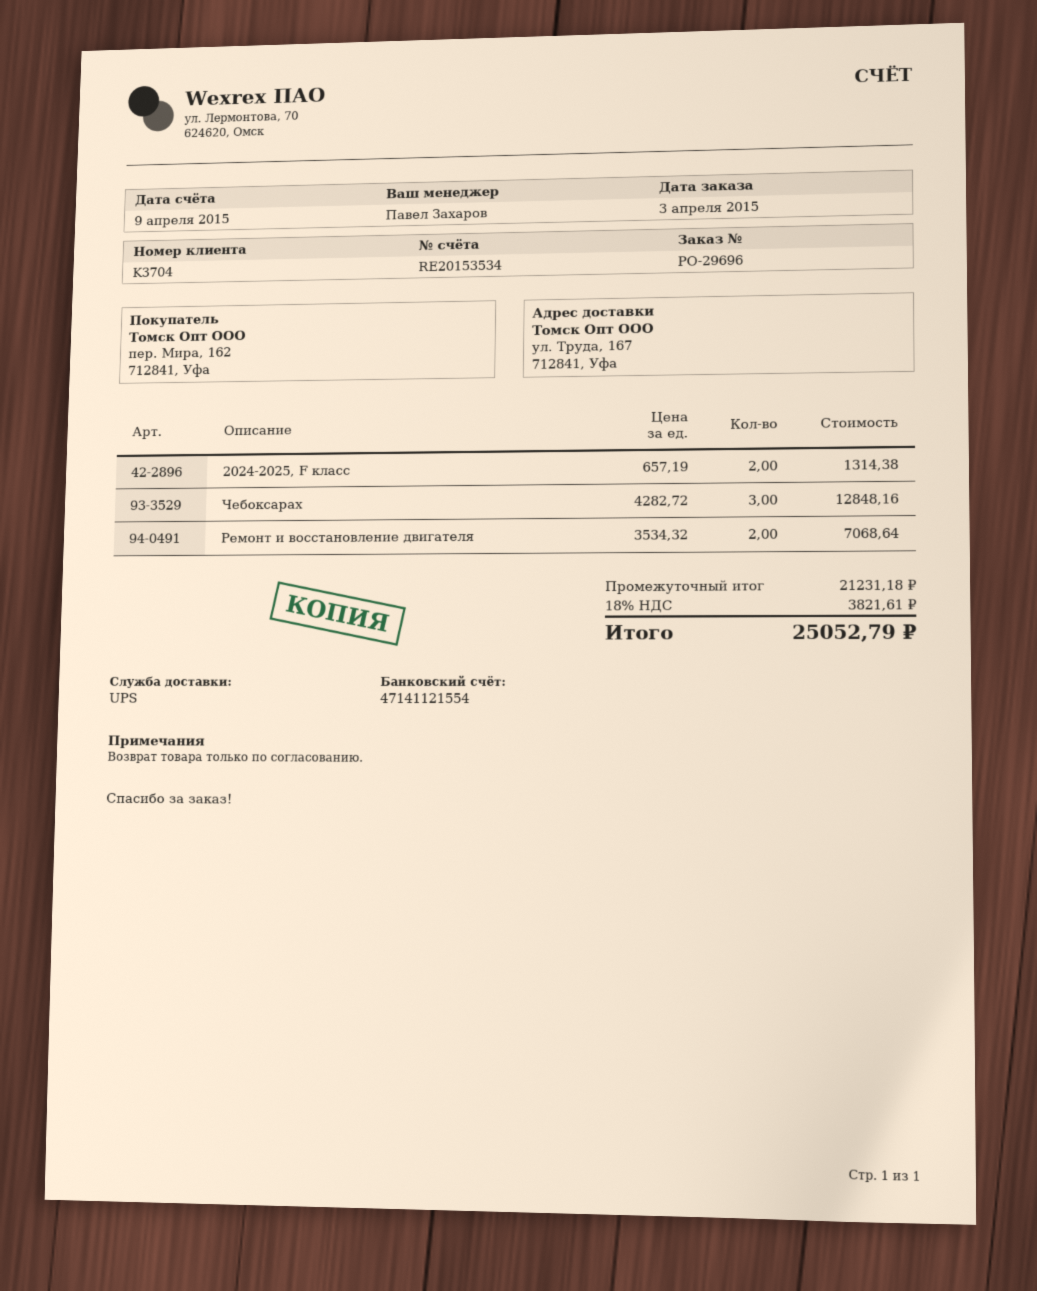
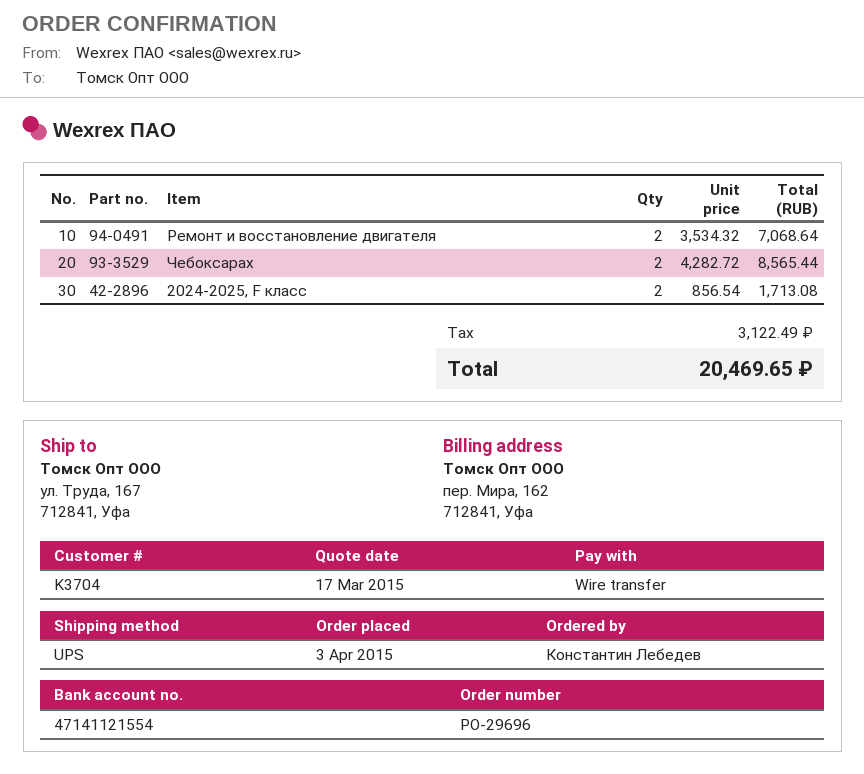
2024-2025, F класс: 2 x 657.19 = 1314.38 -> 2 x 856.54 = 1713.08
Чебоксарах: 3 x 4282.72 = 12848.16 -> 2 x 4282.72 = 8565.44
tax: 3821.61 -> 3122.49
total: 25052.79 -> 20469.65

